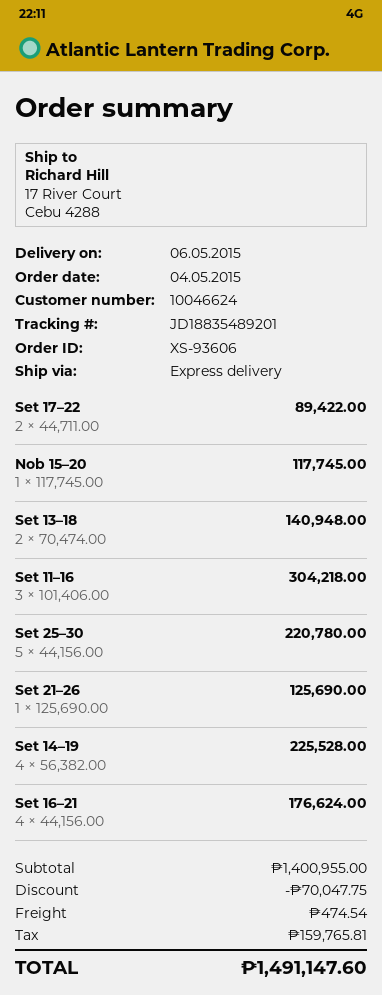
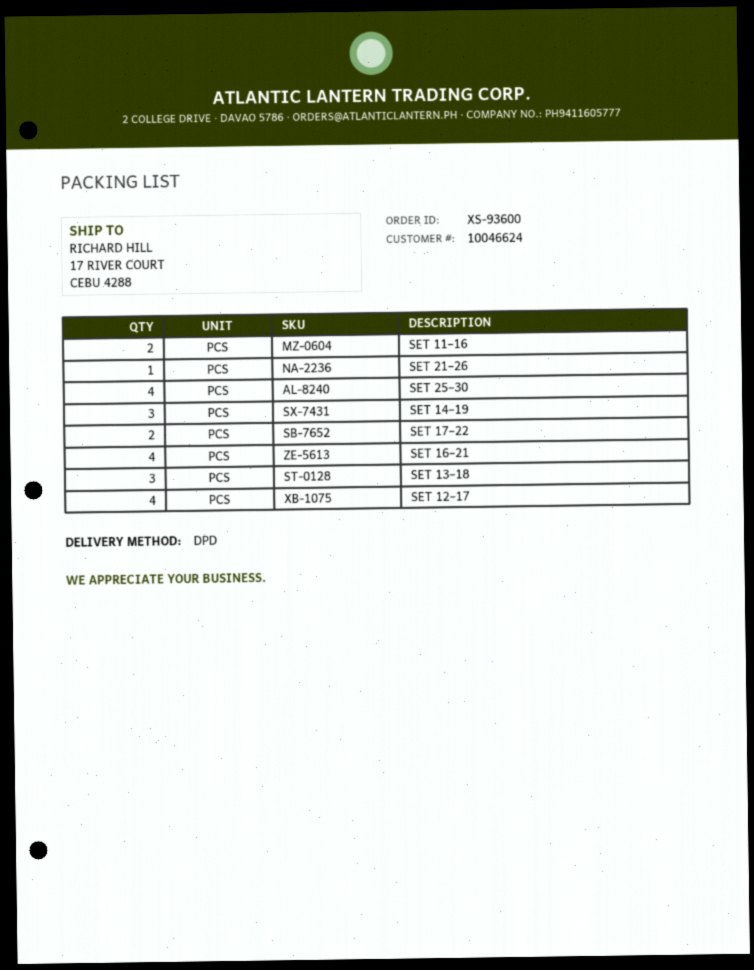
order number: XS-93606 -> XS-93600
shipping method: express -> DPD
Nob 15–20: 1 -> none
Set 13–18: 2 -> 3
Set 11–16: 3 -> 2
Set 25–30: 5 -> 4
Set 14–19: 4 -> 3
SET 12–17: none -> 4

